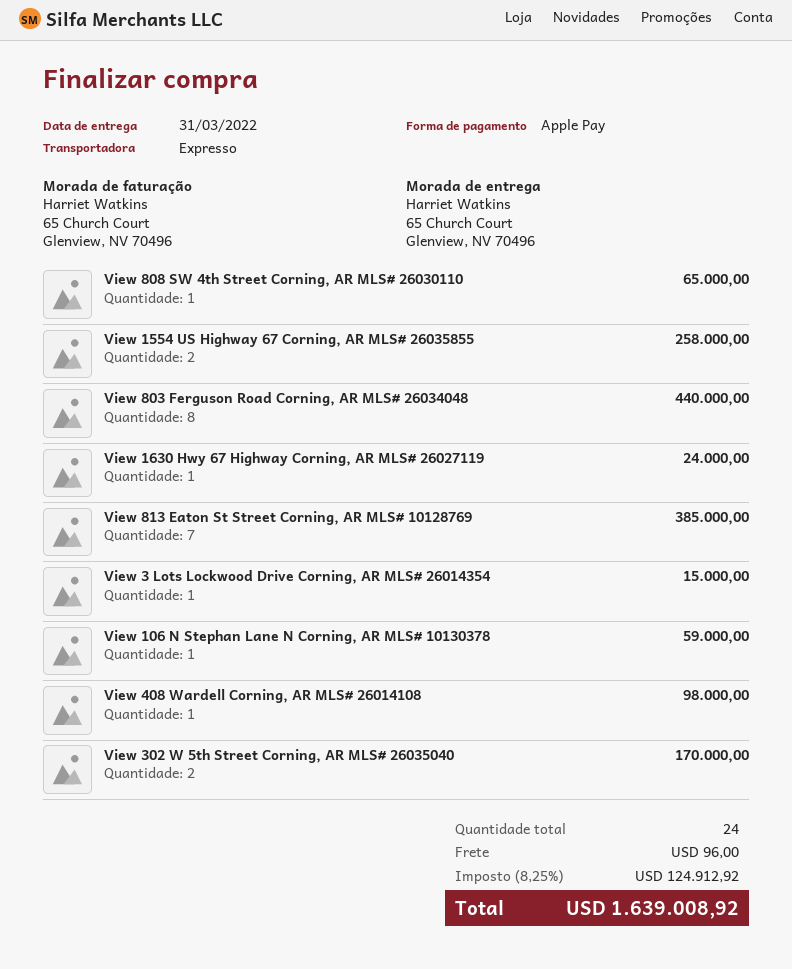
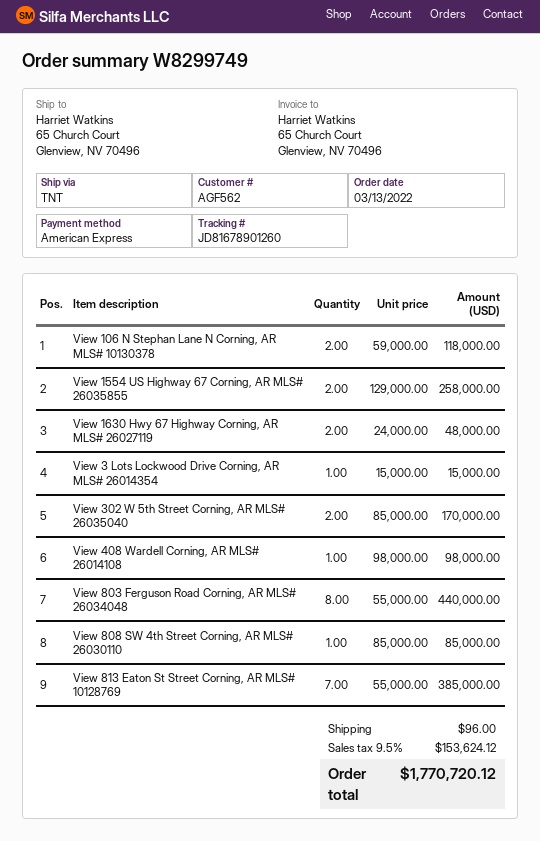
payment method: Apple Pay -> American Express
shipping method: express -> TNT
View 808 SW 4th Street Corning, AR MLS# 26030110: 1 for 65000.00 -> 1 for 85000.00
View 1630 Hwy 67 Highway Corning, AR MLS# 26027119: 1 for 24000.00 -> 2 for 48000.00
View 106 N Stephan Lane N Corning, AR MLS# 10130378: 1 for 59000.00 -> 2 for 118000.00
tax: 8.25% = 124912.92 -> 9.5% = 153624.12
total: 1639008.92 -> 1770720.12

